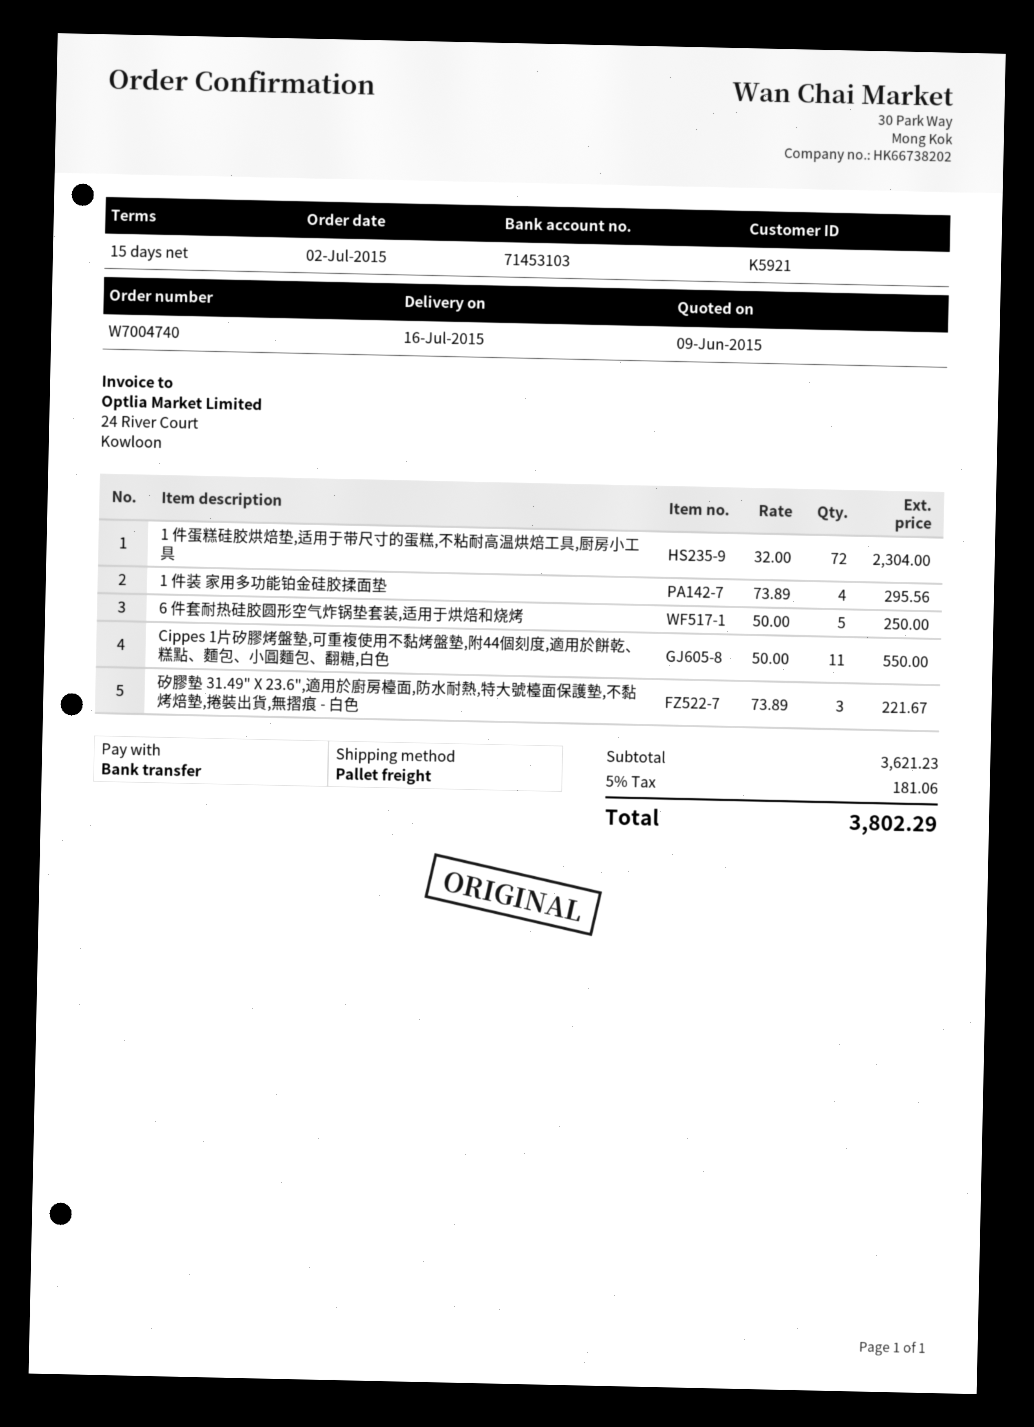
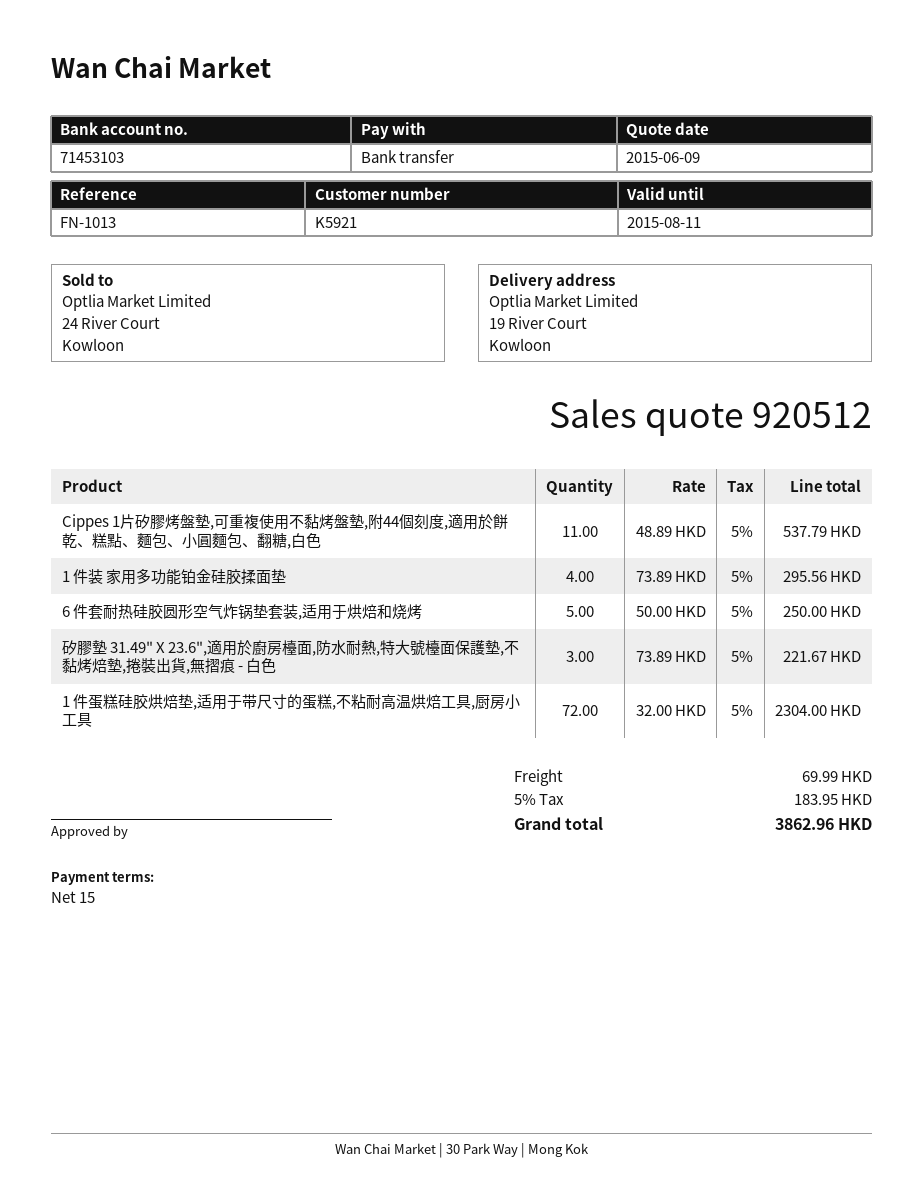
Cippes 1片矽膠烤盤墊,可重複使用不黏烤盤墊,附44個刻度,適用於餅乾、糕點、麵包、小圓麵包、翻糖,白色: 11 x 50.00 = 550.00 -> 11 x 48.89 = 537.79
shipping: none -> 69.99
tax: 5% = 181.06 -> 5% = 183.95
total: 3802.29 -> 3862.96

